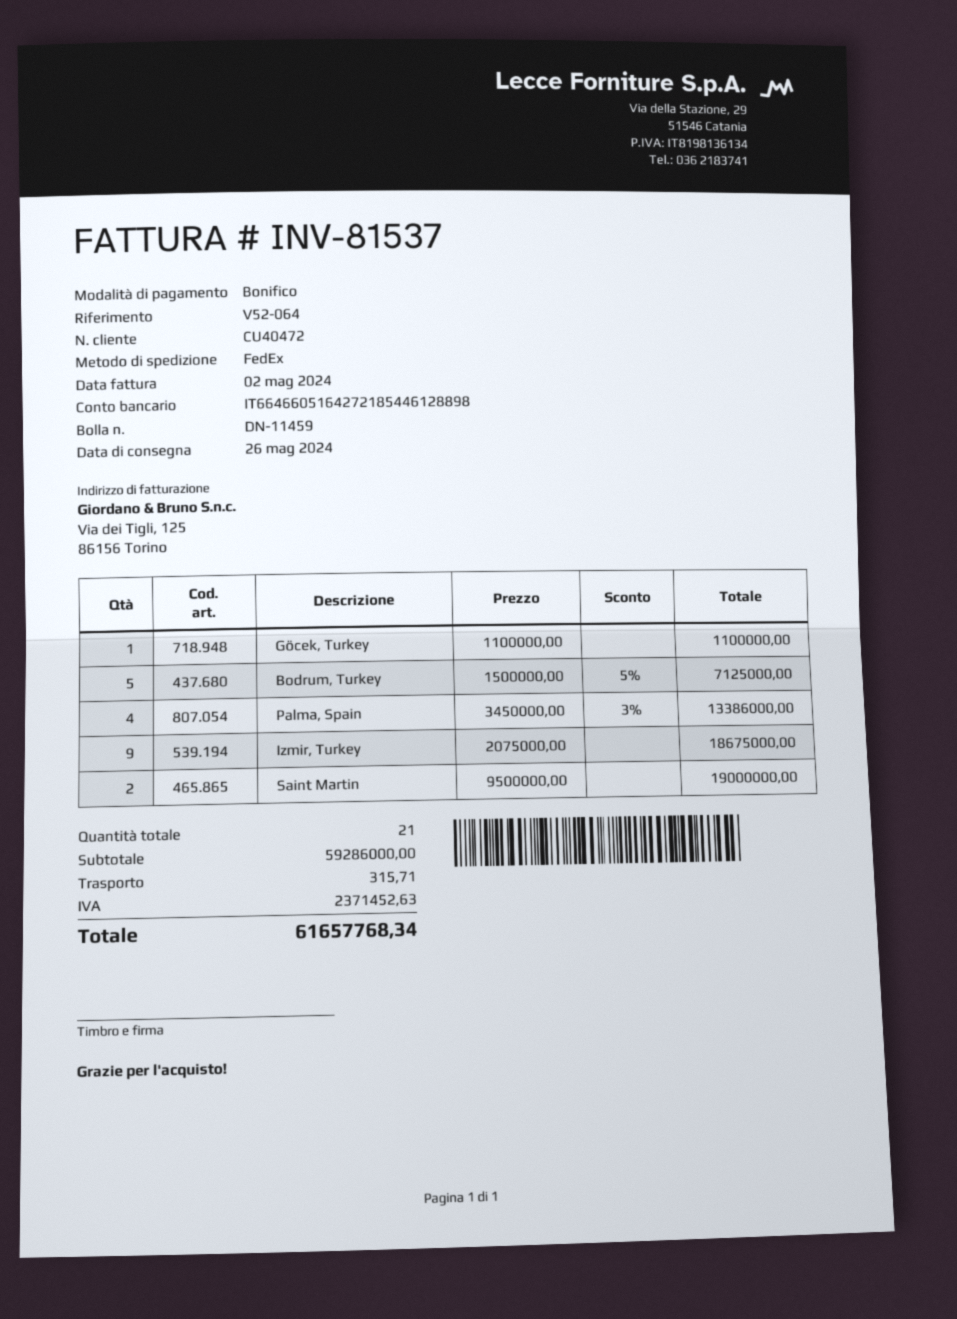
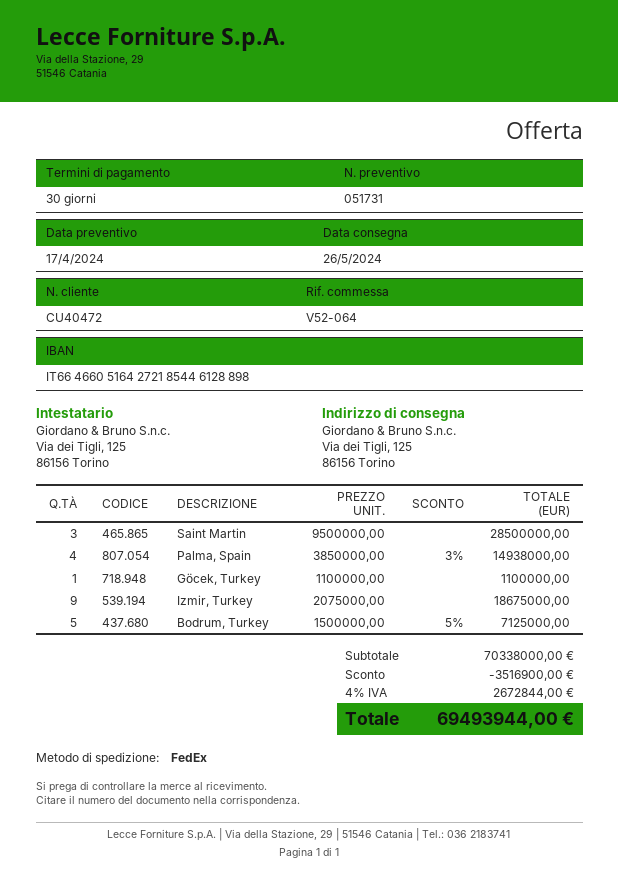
Palma, Spain: 4 x 3450000.00 - 3% = 13386000.00 -> 4 x 3850000.00 - 3% = 14938000.00
Saint Martin: 2 x 9500000.00 = 19000000.00 -> 3 x 9500000.00 = 28500000.00
subtotal: 59286000.00 -> 70338000.00
discount: none -> 3516900.00
shipping: 315.71 -> none
tax: 2371452.63 -> 2672844.00
total: 61657768.34 -> 69493944.00

